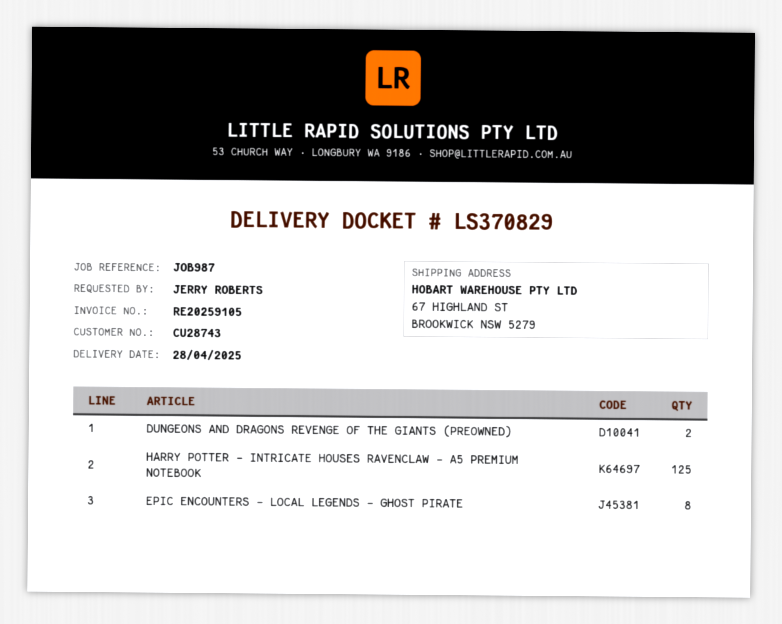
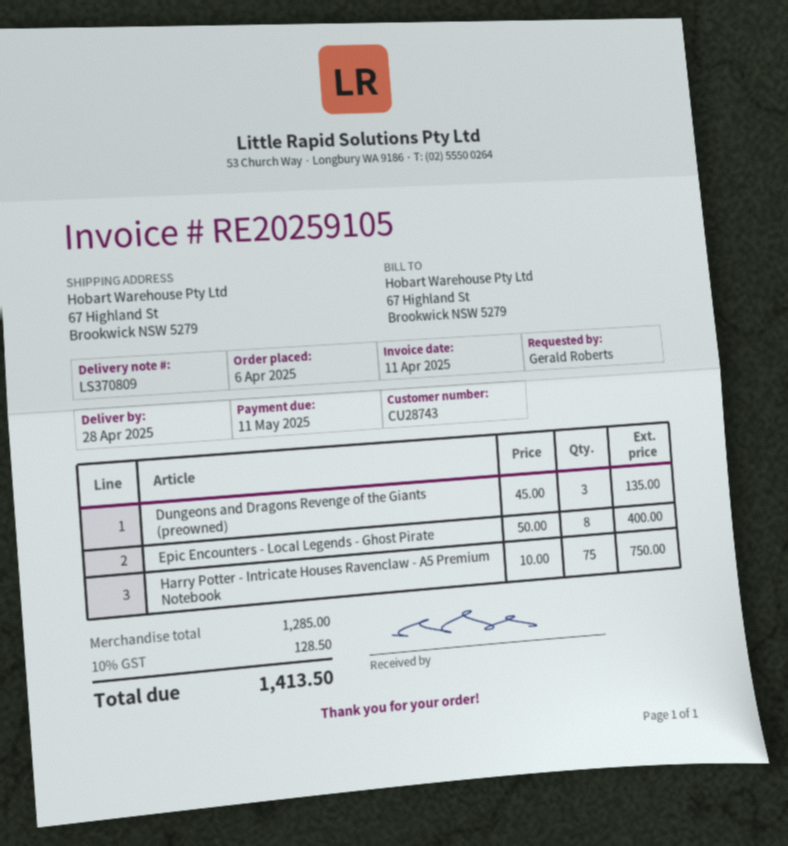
delivery note number: LS370829 -> LS370809
ordered by: JERRY ROBERTS -> Gerald Roberts
DUNGEONS AND DRAGONS REVENGE OF THE GIANTS (PREOWNED): 2 -> 3
HARRY POTTER - INTRICATE HOUSES RAVENCLAW - A5 PREMIUM NOTEBOOK: 125 -> 75

